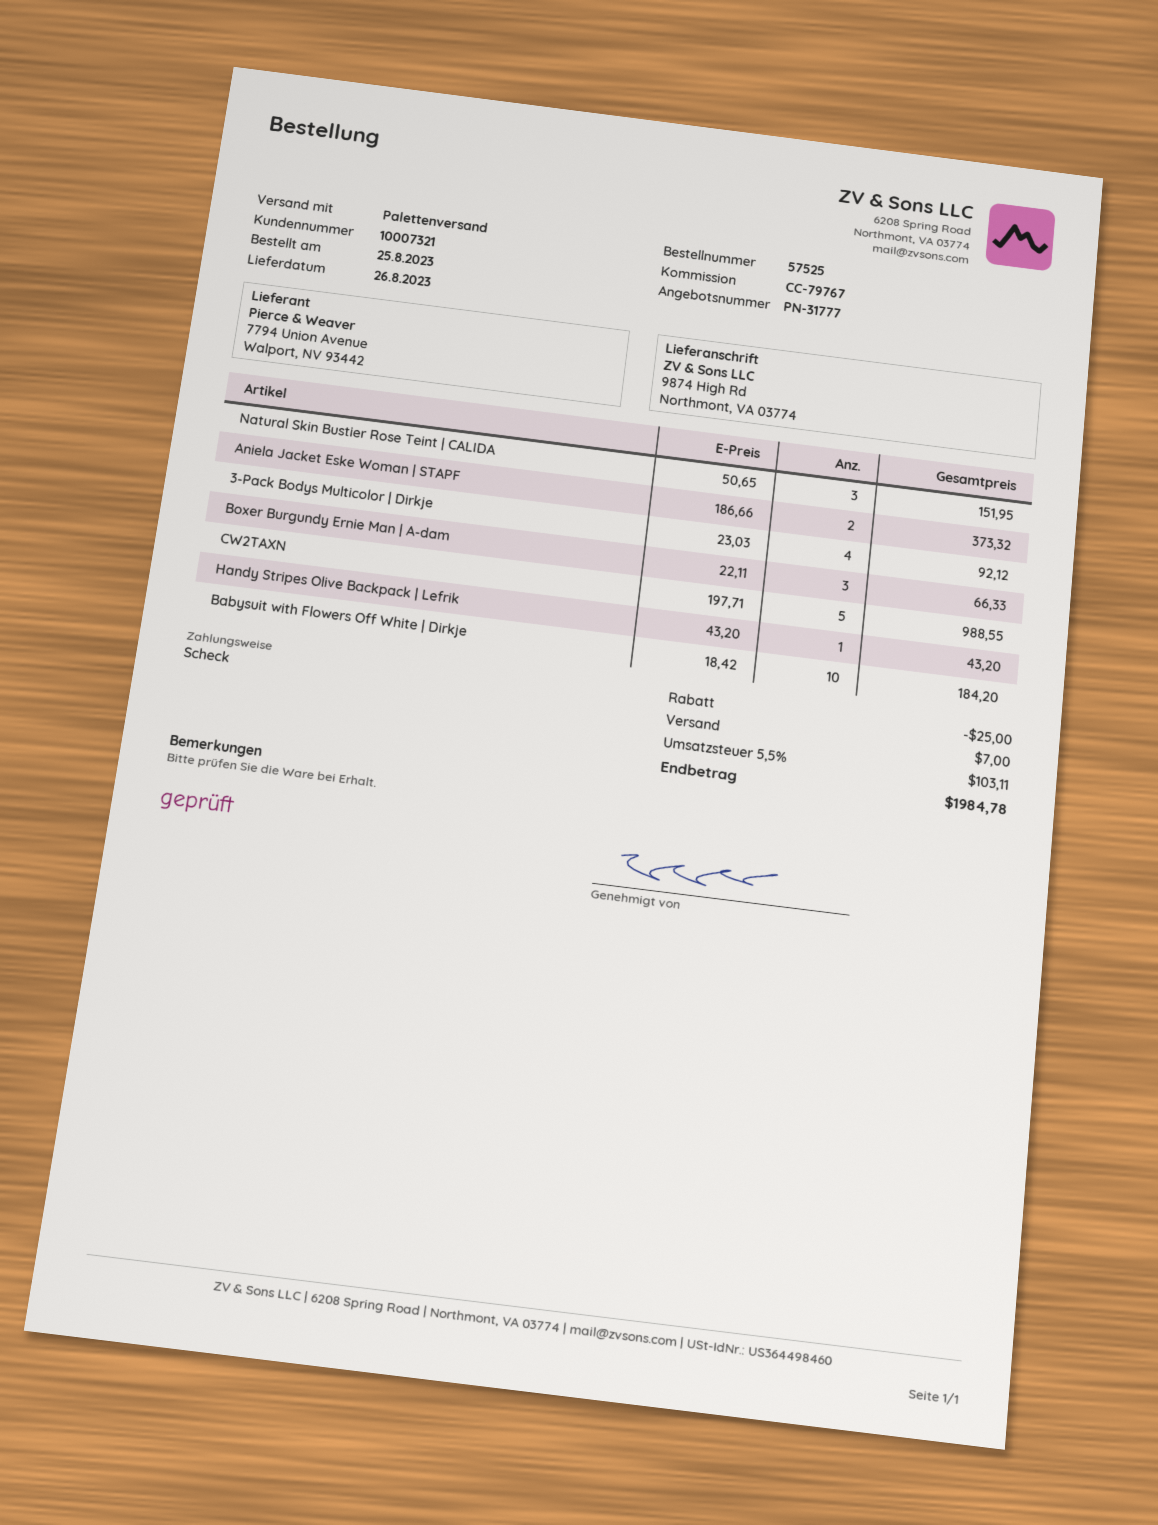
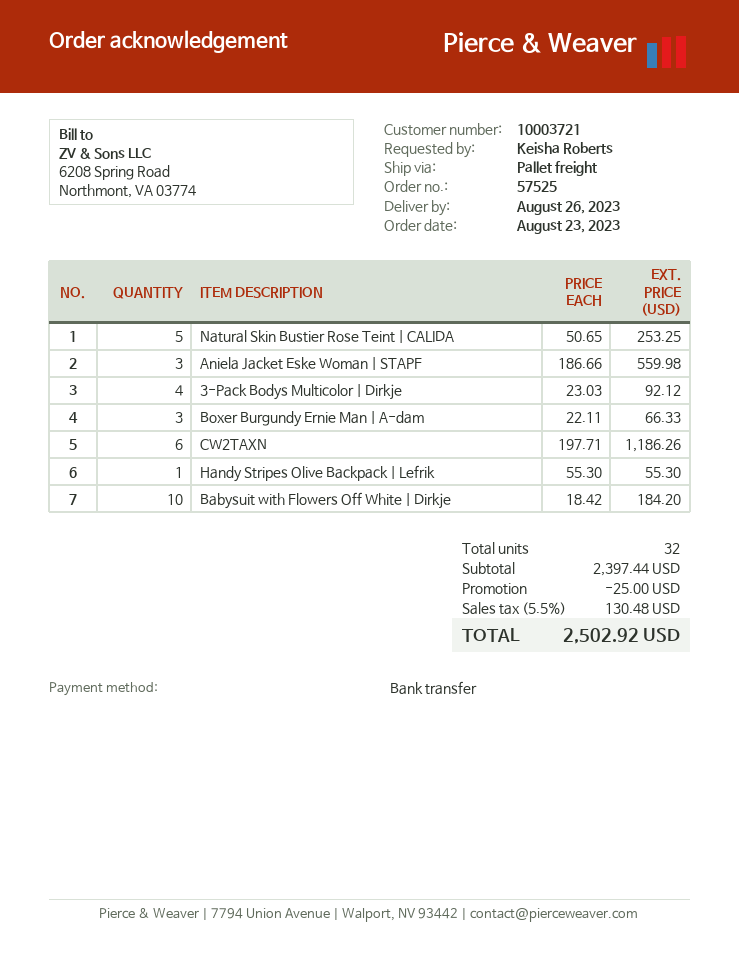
order date: 2023-08-25 -> 2023-08-23
customer number: 10007321 -> 10003721
payment method: cheque -> bank transfer
Natural Skin Bustier Rose Teint | CALIDA: 3 x 50.65 = 151.95 -> 5 x 50.65 = 253.25
Aniela Jacket Eske Woman | STAPF: 2 x 186.66 = 373.32 -> 3 x 186.66 = 559.98
CW2TAXN: 5 x 197.71 = 988.55 -> 6 x 197.71 = 1186.26
Handy Stripes Olive Backpack | Lefrik: 1 x 43.20 = 43.20 -> 1 x 55.30 = 55.30
shipping: 7.00 -> none
tax: 5.5% = 103.11 -> 5.5% = 130.48
total: 1984.78 -> 2502.92

